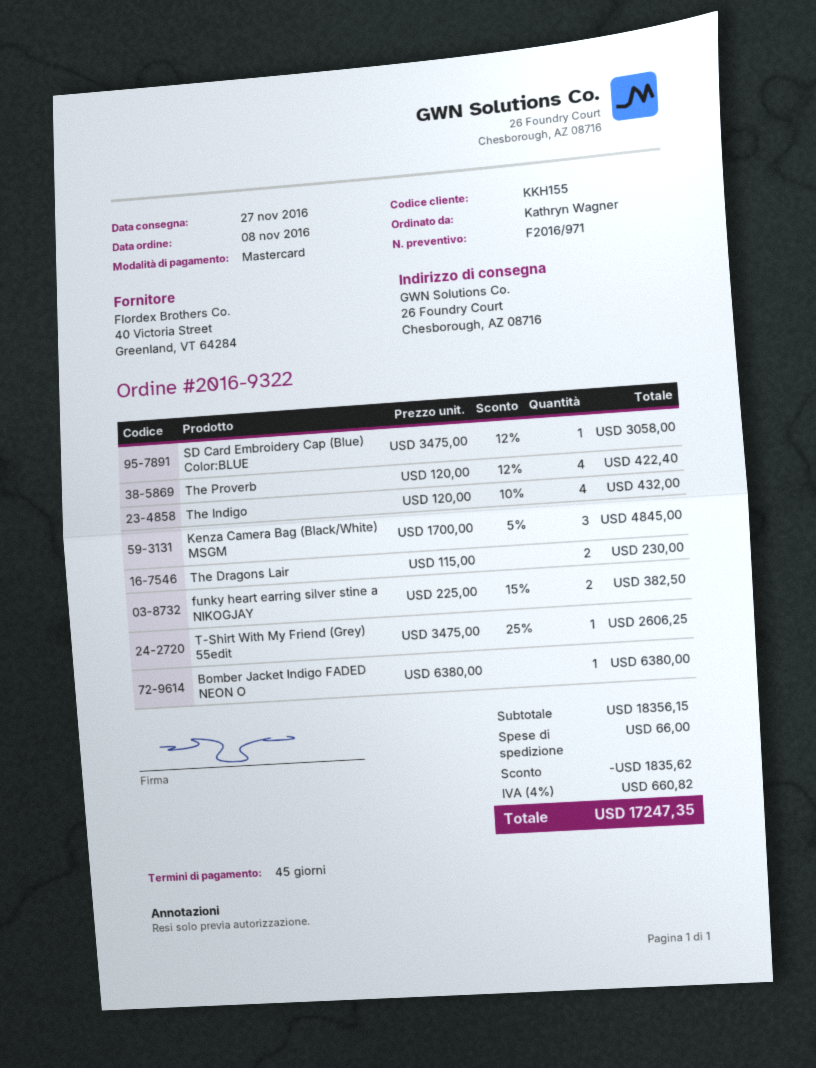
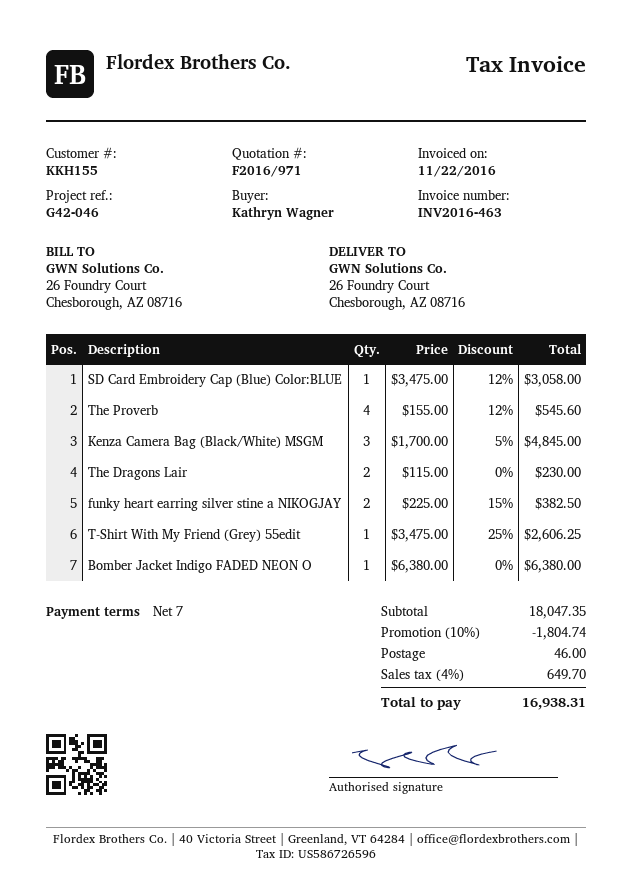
payment terms: 45 days -> 7 days
The Proverb: 4 x 120.00 - 12% = 422.40 -> 4 x 155.00 - 12% = 545.60
The Indigo: 4 x 120.00 - 10% = 432.00 -> none
subtotal: 18356.15 -> 18047.35
discount: 1835.62 -> 1804.74
shipping: 66.00 -> 46.00
tax: 4% = 660.82 -> 4% = 649.70
total: 17247.35 -> 16938.31

